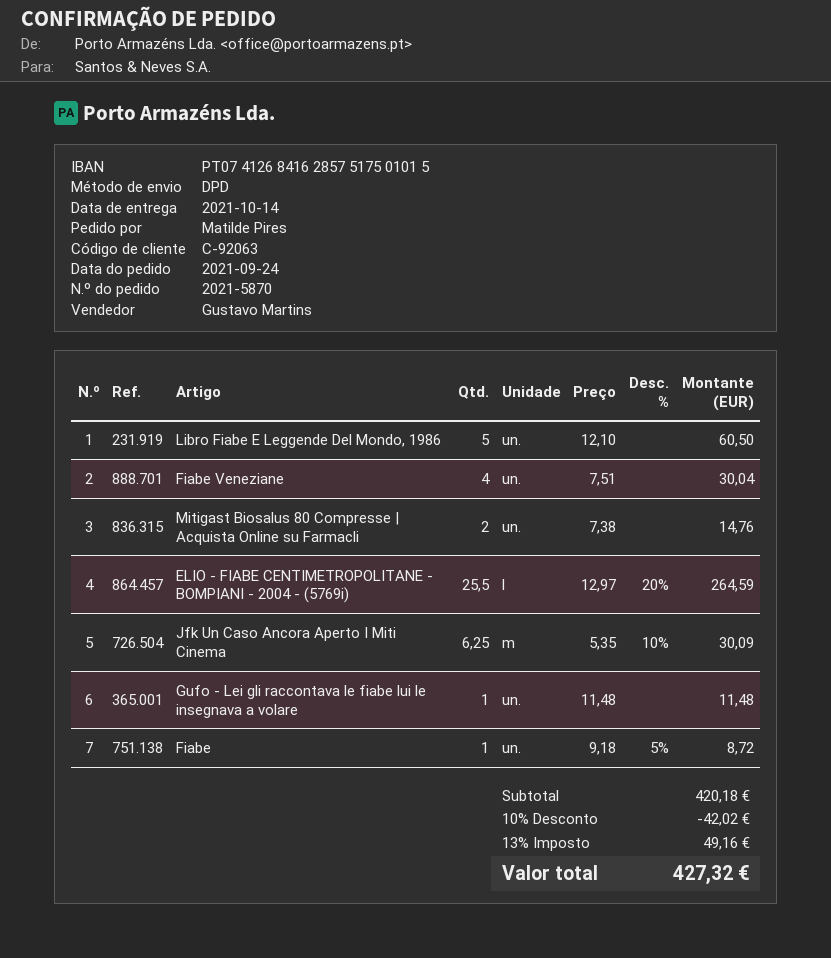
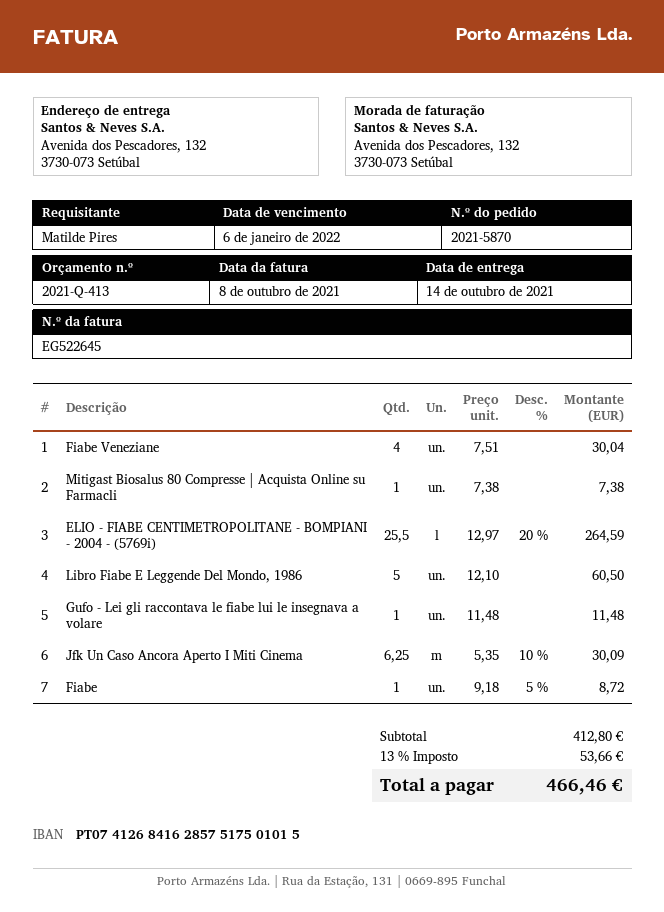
Mitigast Biosalus 80 Compresse | Acquista Online su Farmacli: 2 x 7.38 = 14.76 -> 1 x 7.38 = 7.38
subtotal: 420.18 -> 412.80
discount: 10% = 42.02 -> none
tax: 13% = 49.16 -> 13% = 53.66
total: 427.32 -> 466.46

